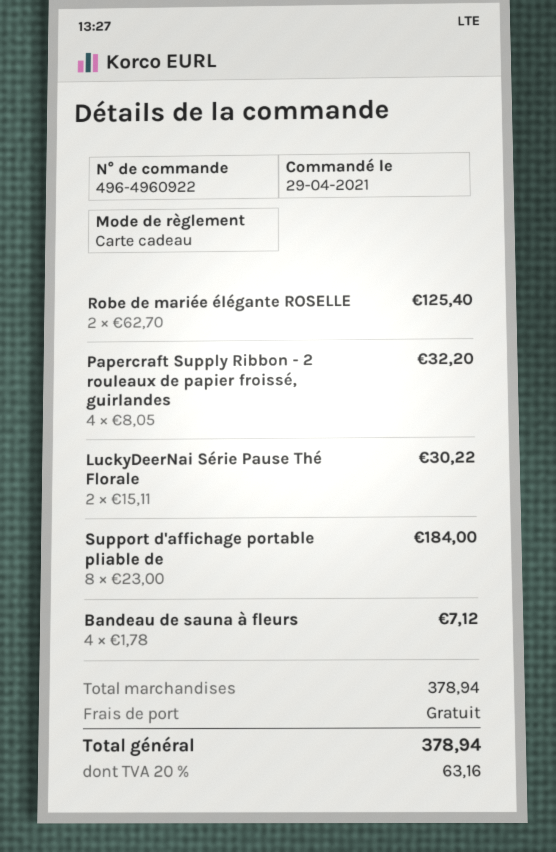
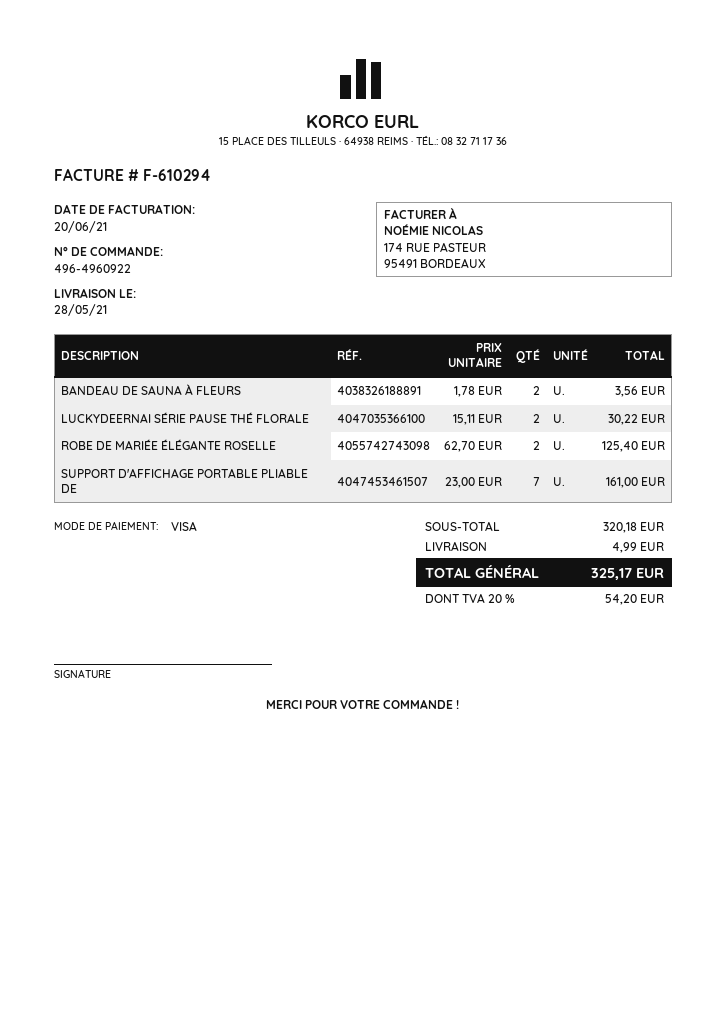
payment method: gift card -> Visa
Papercraft Supply Ribbon - 2 rouleaux de papier froissé, guirlandes: 4 x 8.05 = 32.20 -> none
Support d'affichage portable pliable de: 8 x 23.00 = 184.00 -> 7 x 23.00 = 161.00
Bandeau de sauna à fleurs: 4 x 1.78 = 7.12 -> 2 x 1.78 = 3.56
subtotal: 378.94 -> 320.18
shipping: 0.00 -> 4.99
tax: 20% = 63.16 -> 20% = 54.20
total: 378.94 -> 325.17

